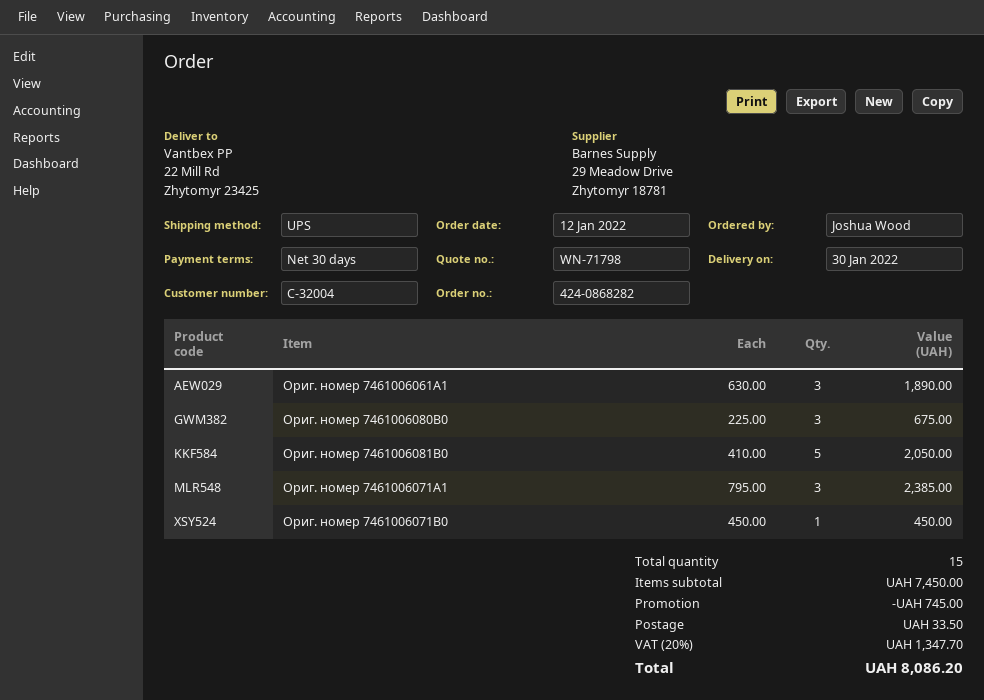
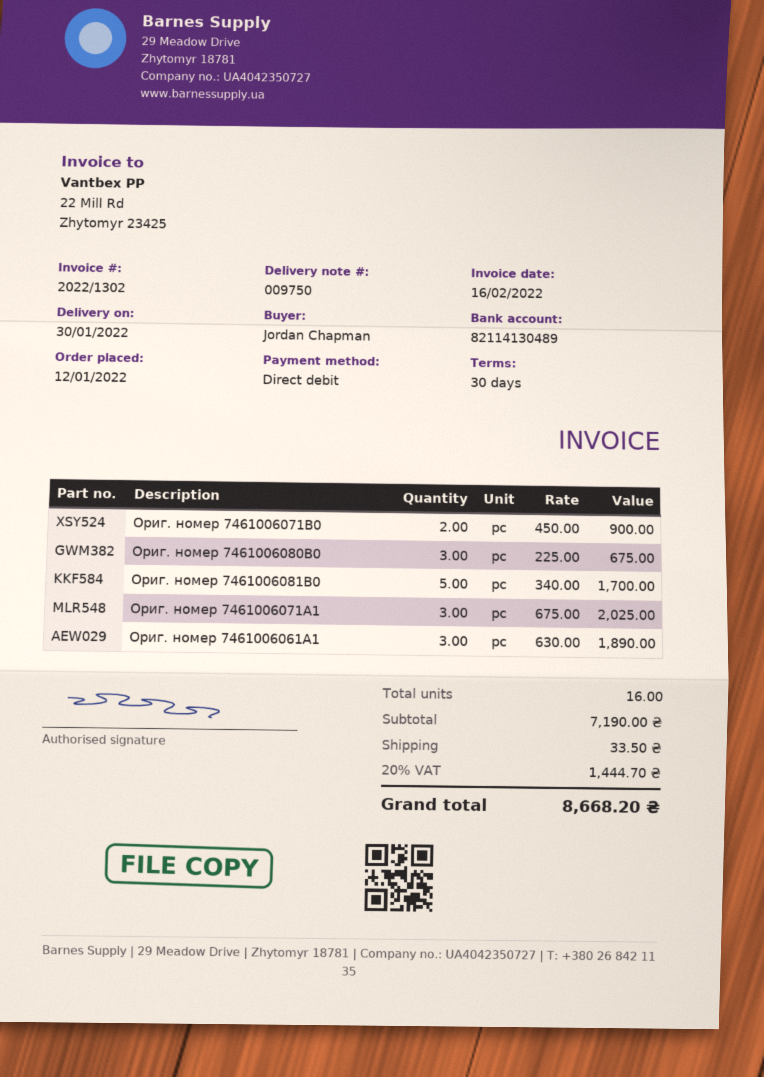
ordered by: Joshua Wood -> Jordan Chapman
Ориг. номер 7461006081B0: 5 x 410.00 = 2050.00 -> 5 x 340.00 = 1700.00
Ориг. номер 7461006071A1: 3 x 795.00 = 2385.00 -> 3 x 675.00 = 2025.00
Ориг. номер 7461006071B0: 1 x 450.00 = 450.00 -> 2 x 450.00 = 900.00
total quantity: 15 -> 16
subtotal: 7450.00 -> 7190.00
discount: 745.00 -> none
tax: 20% = 1347.70 -> 20% = 1444.70
total: 8086.20 -> 8668.20

